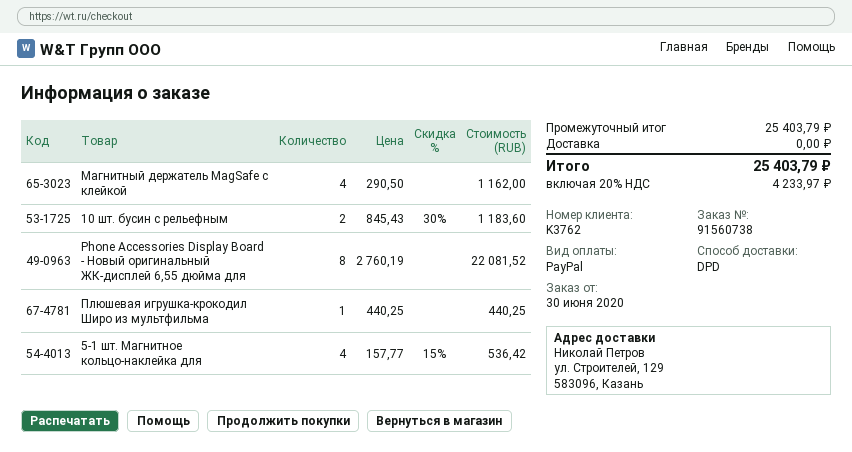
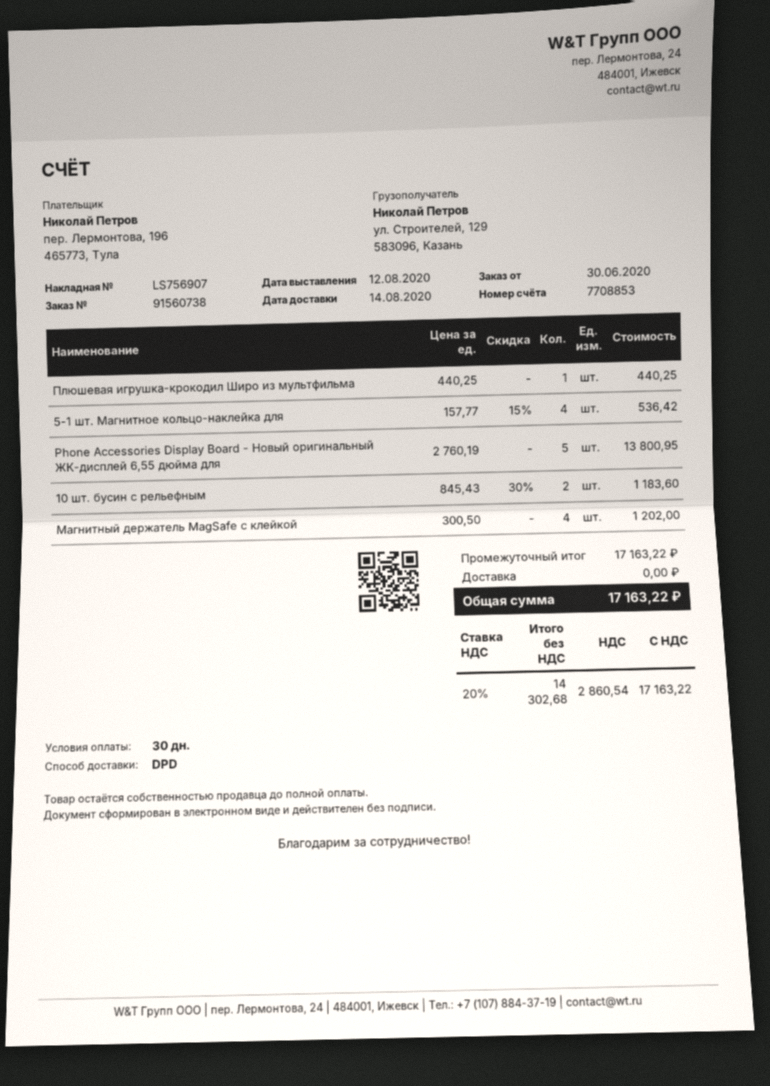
Магнитный держатель MagSafe с клейкой: 4 x 290.50 = 1162.00 -> 4 x 300.50 = 1202.00
Phone Accessories Display Board - Новый оригинальный ЖК-дисплей 6,55 дюйма для: 8 x 2760.19 = 22081.52 -> 5 x 2760.19 = 13800.95
subtotal: 25403.79 -> 17163.22
tax: 20% = 4233.97 -> 20% = 2860.54
total: 25403.79 -> 17163.22

